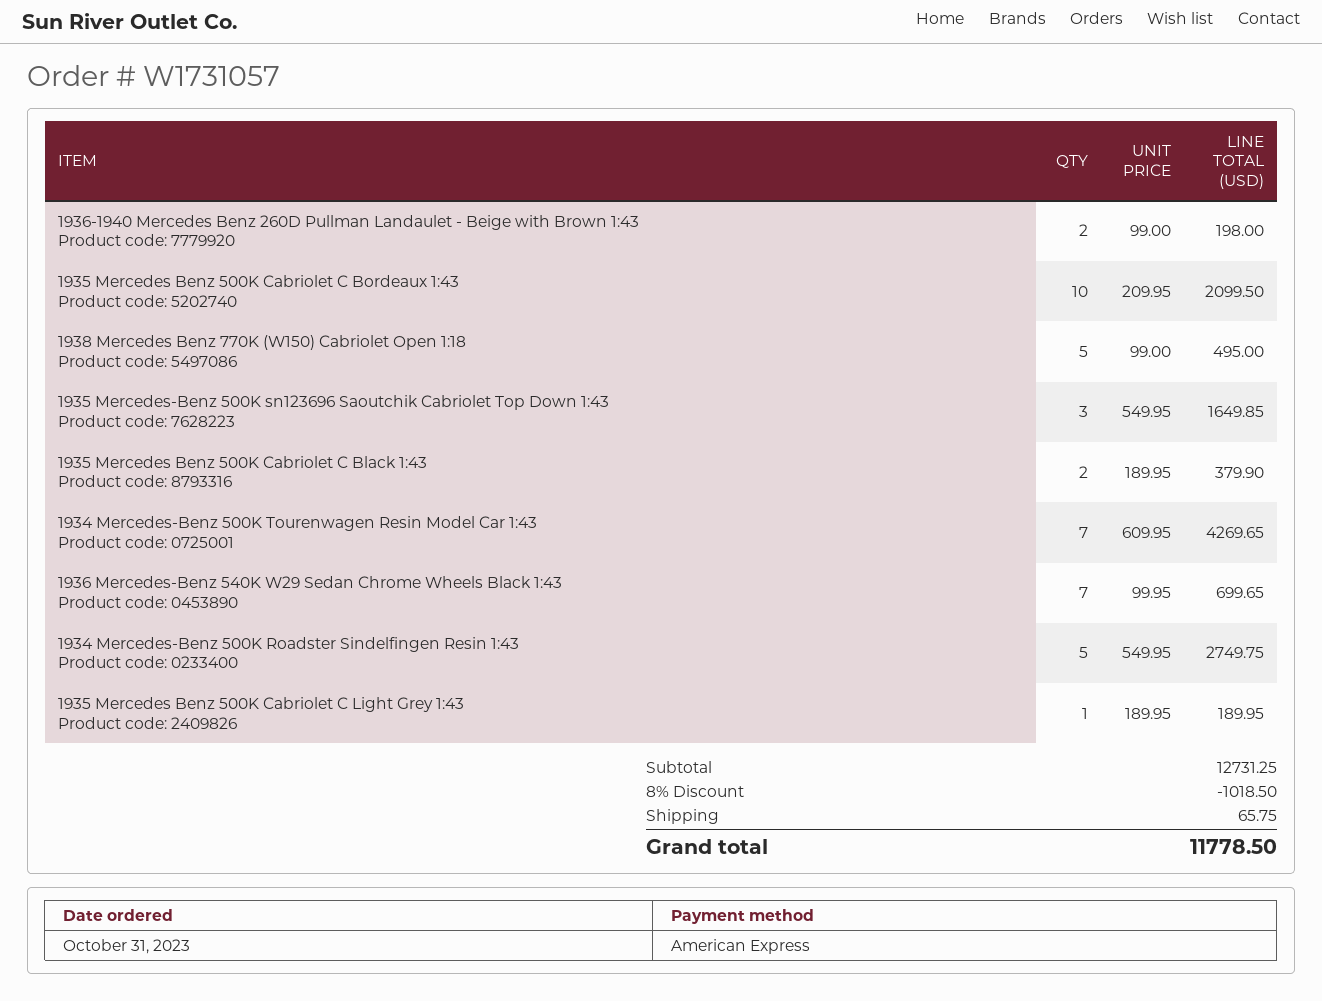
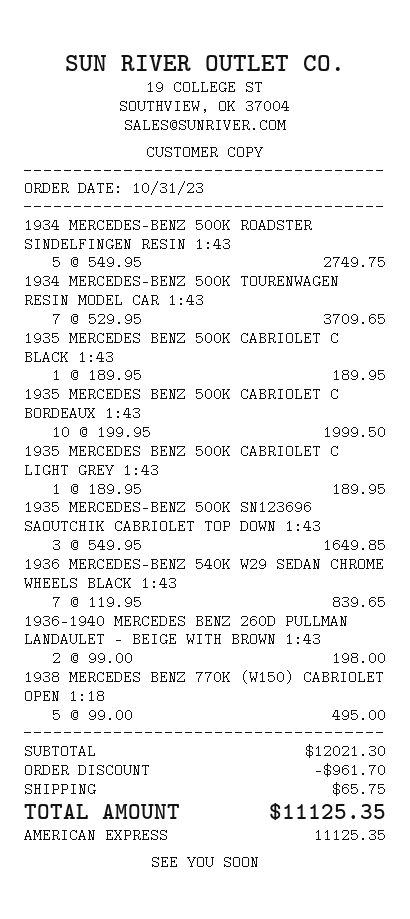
1935 Mercedes Benz 500K Cabriolet C Bordeaux 1:43: 10 x 209.95 = 2099.50 -> 10 x 199.95 = 1999.50
1935 Mercedes Benz 500K Cabriolet C Black 1:43: 2 x 189.95 = 379.90 -> 1 x 189.95 = 189.95
1934 Mercedes-Benz 500K Tourenwagen Resin Model Car 1:43: 7 x 609.95 = 4269.65 -> 7 x 529.95 = 3709.65
1936 Mercedes-Benz 540K W29 Sedan Chrome Wheels Black 1:43: 7 x 99.95 = 699.65 -> 7 x 119.95 = 839.65
subtotal: 12731.25 -> 12021.30
discount: 1018.50 -> 961.70
total: 11778.50 -> 11125.35

